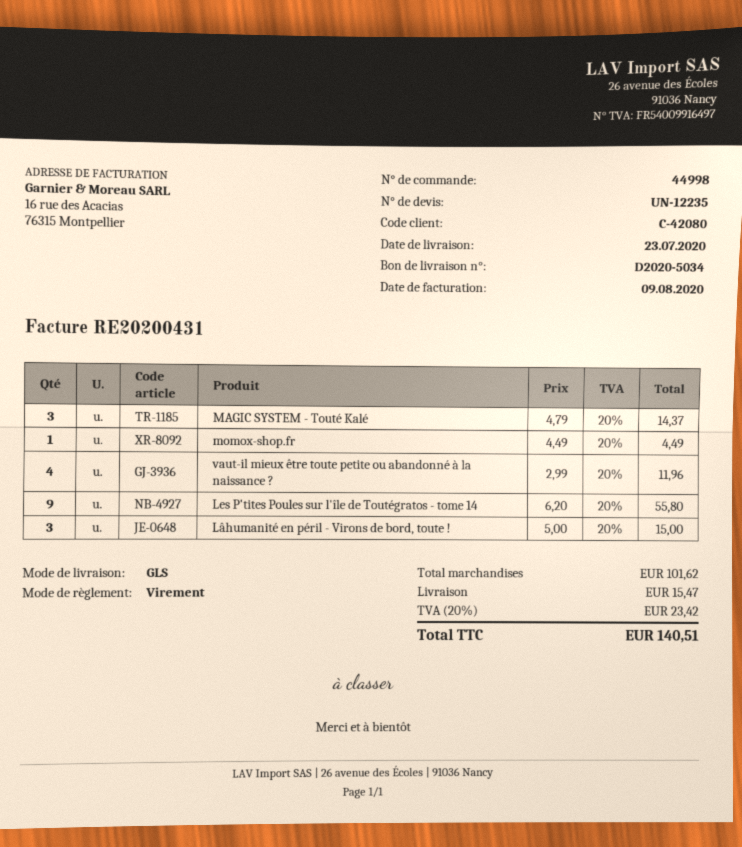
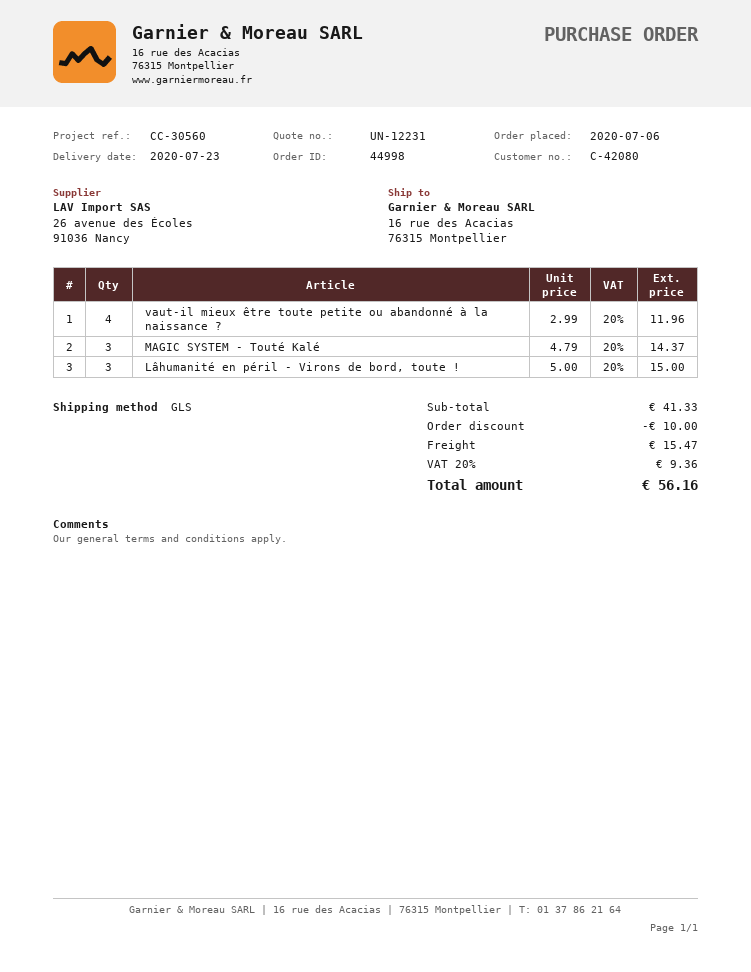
quote number: UN-12235 -> UN-12231
momox-shop.fr: 1 x 4.49 = 4.49 -> none
Les P'tites Poules sur l'île de Toutégratos - tome 14: 9 x 6.20 = 55.80 -> none
subtotal: 101.62 -> 41.33
discount: none -> 10.00
tax: 20% = 23.42 -> 20% = 9.36
total: 140.51 -> 56.16

